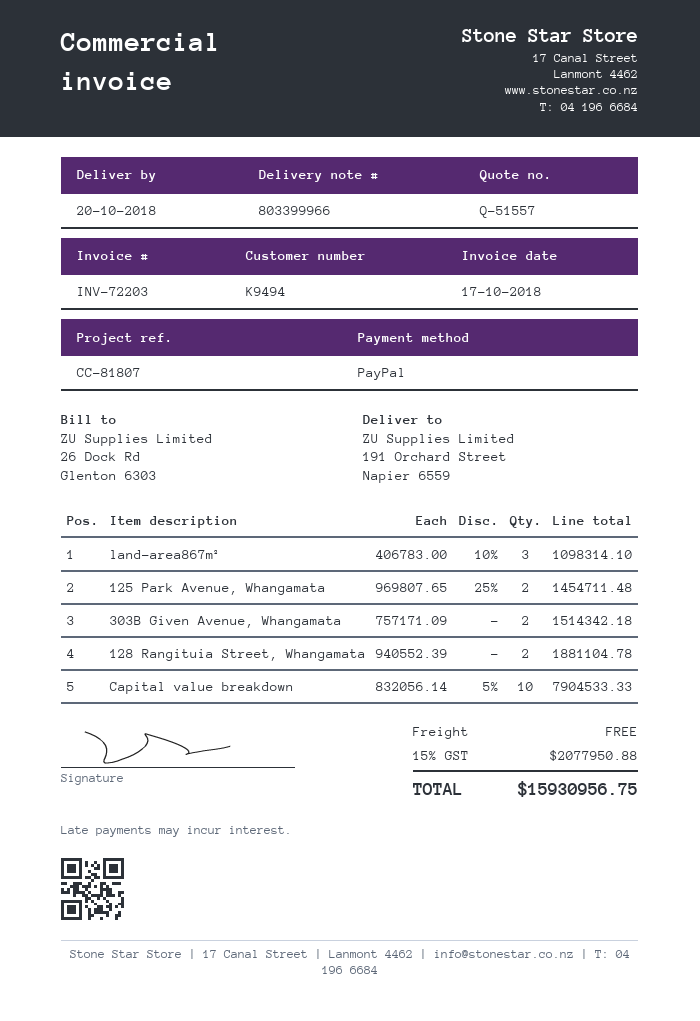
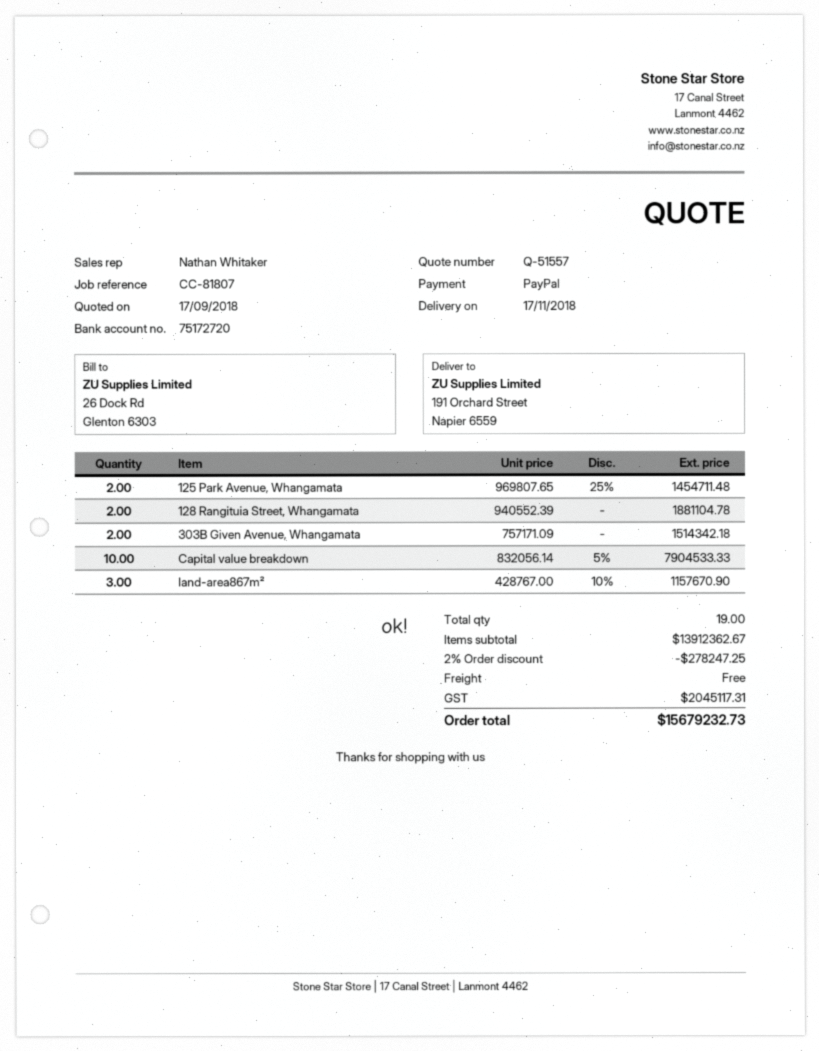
delivery date: 2018-10-20 -> 2018-11-17
land-area867m²: 3 x 406783.00 - 10% = 1098314.10 -> 3 x 428767.00 - 10% = 1157670.90
discount: none -> 2% = 278247.25
tax: 2077950.88 -> 2045117.31
total: 15930956.75 -> 15679232.73

